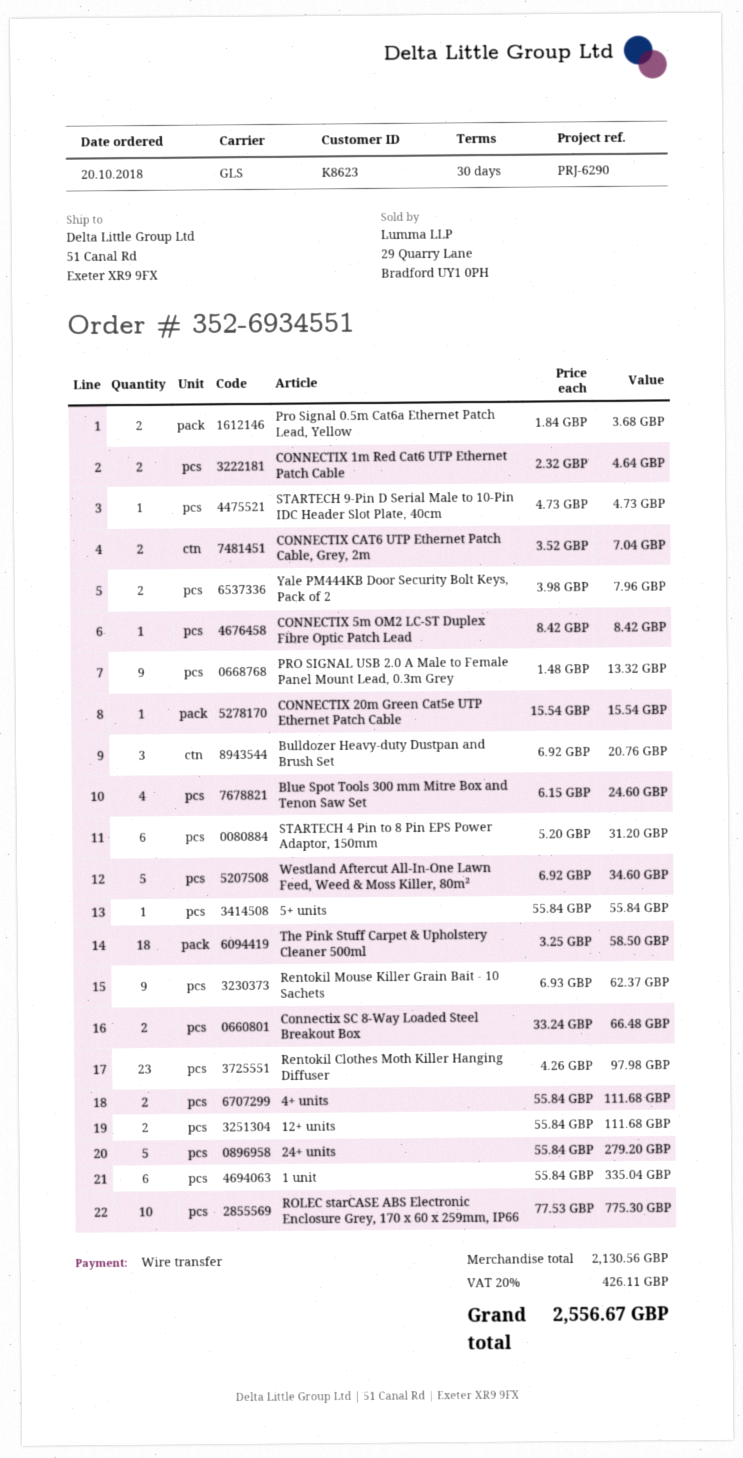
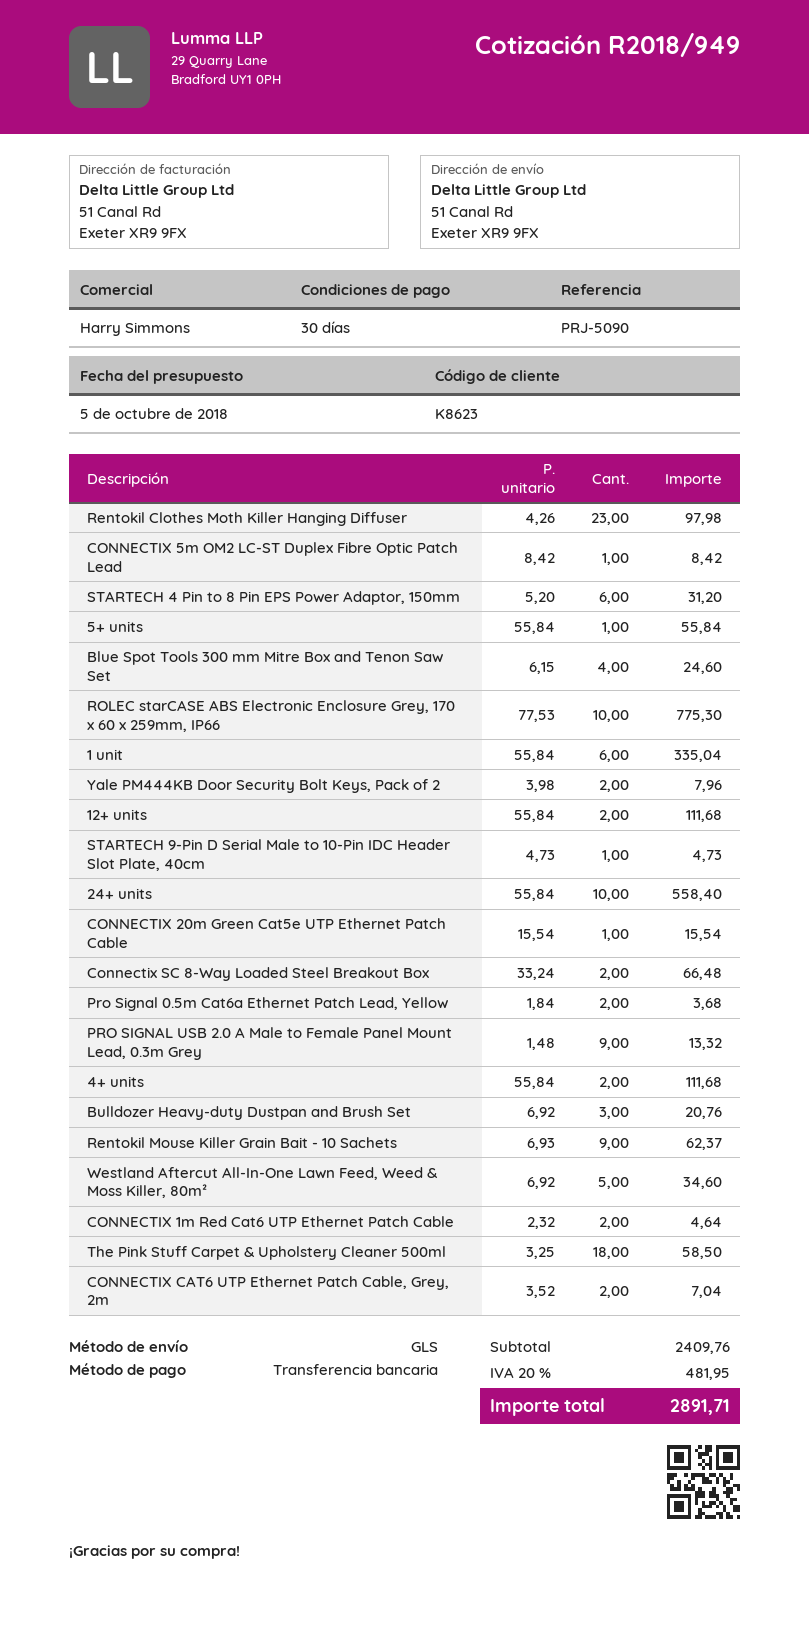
reference: PRJ-6290 -> PRJ-5090
24+ units: 5 x 55.84 = 279.20 -> 10 x 55.84 = 558.40
subtotal: 2130.56 -> 2409.76
tax: 20% = 426.11 -> 20% = 481.95
total: 2556.67 -> 2891.71

